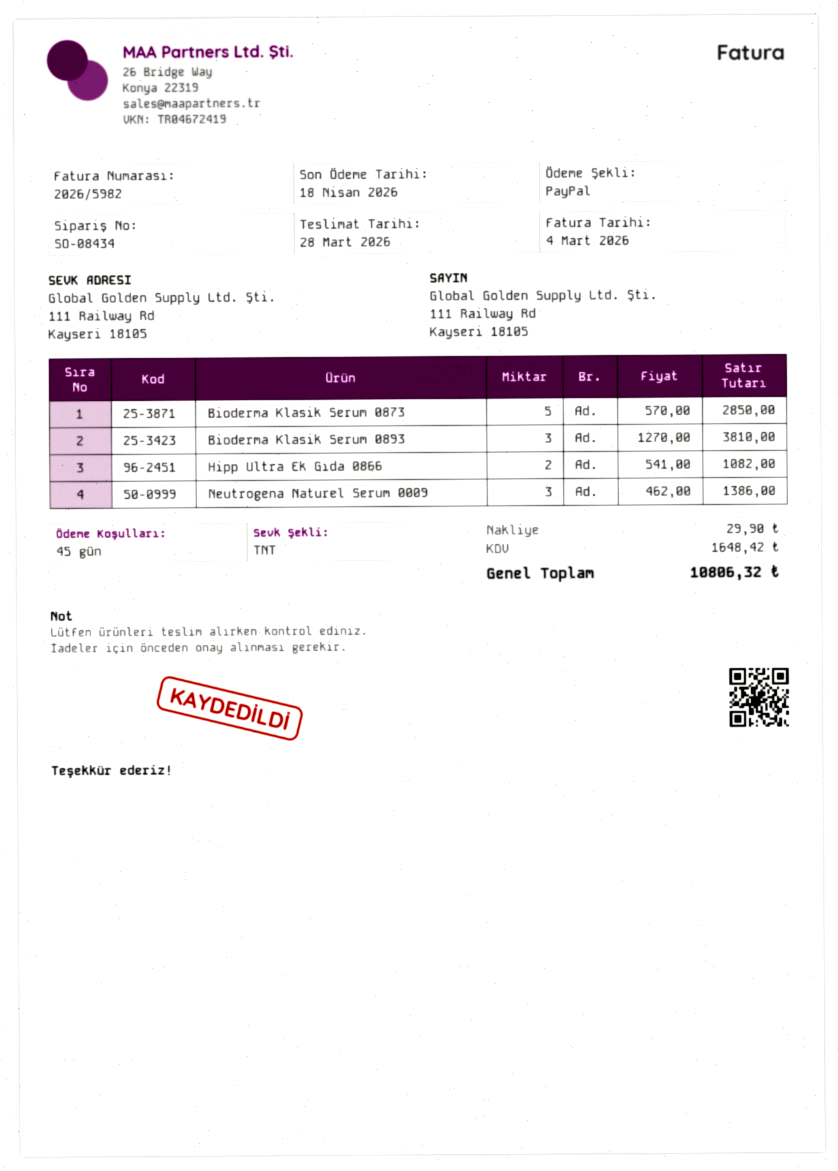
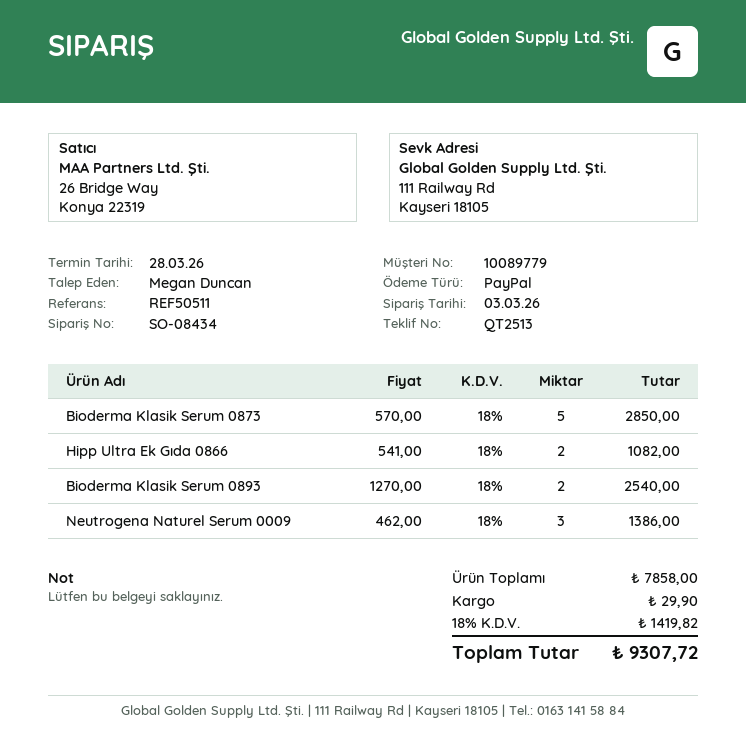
Bioderma Klasik Serum 0893: 3 x 1270.00 = 3810.00 -> 2 x 1270.00 = 2540.00
tax: 1648.42 -> 1419.82
total: 10806.32 -> 9307.72

